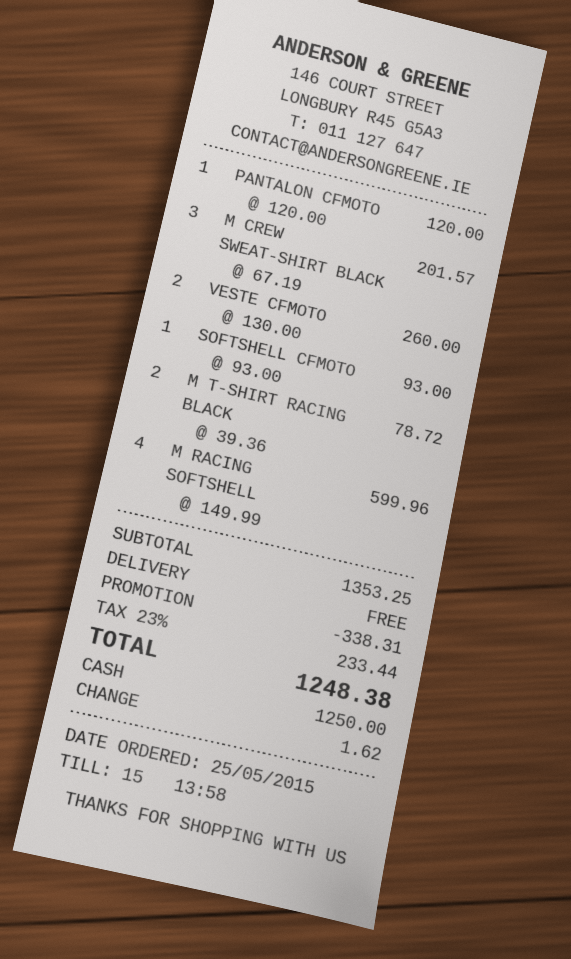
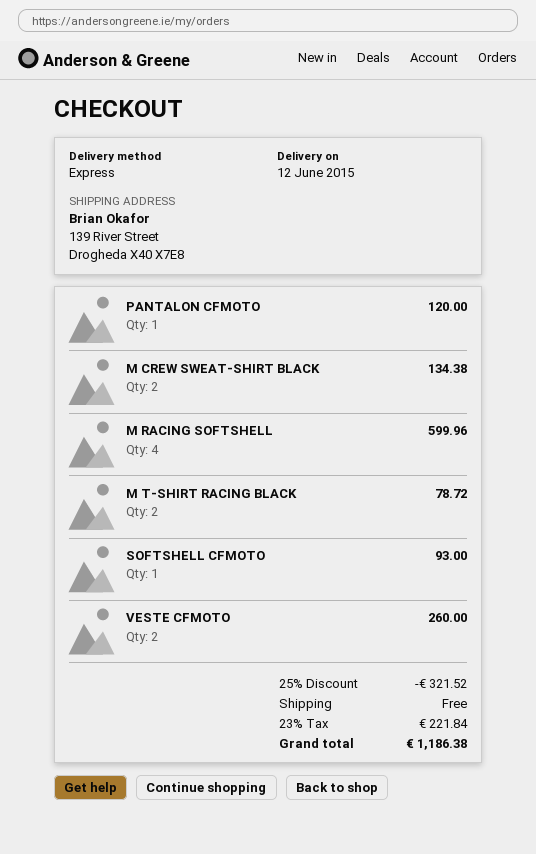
M CREW SWEAT-SHIRT BLACK: 3 for 201.57 -> 2 for 134.38
discount: 338.31 -> 321.52
tax: 23% = 233.44 -> 23% = 221.84
total: 1248.38 -> 1186.38

